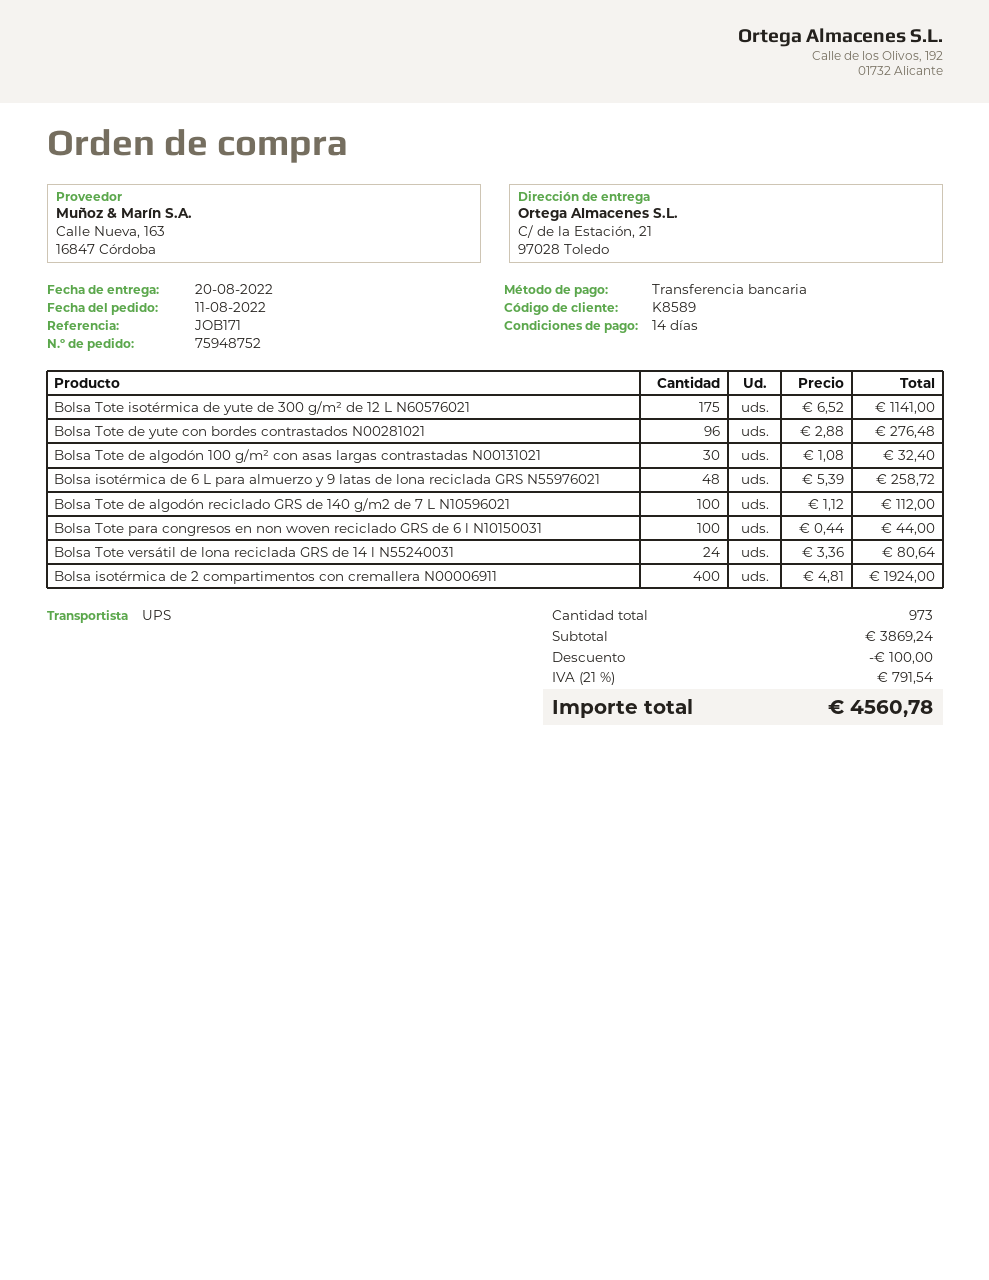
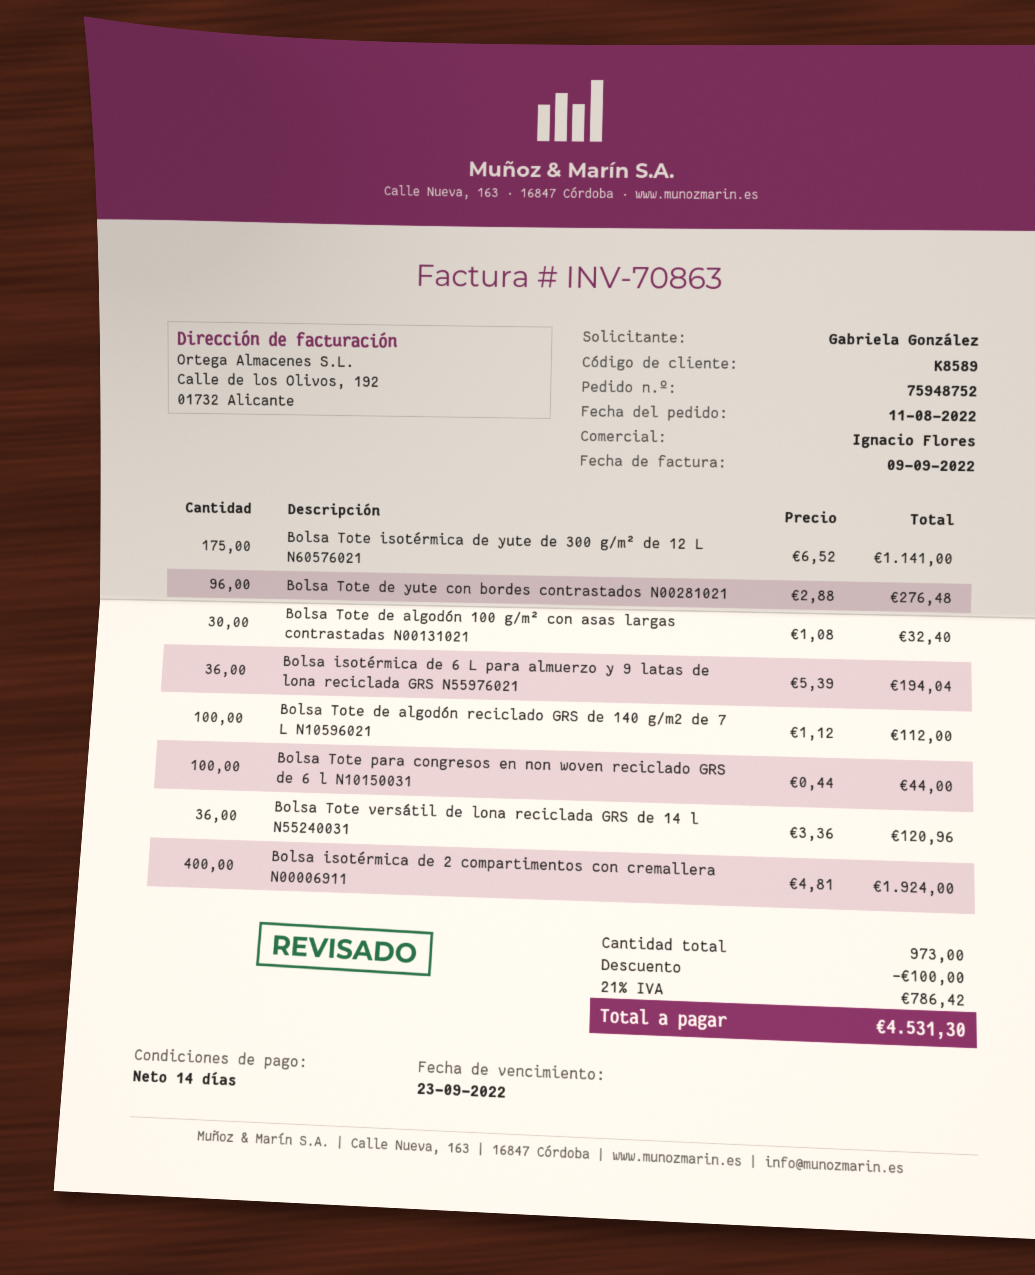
Bolsa isotérmica de 6 L para almuerzo y 9 latas de lona reciclada GRS N55976021: 48 x 5.39 = 258.72 -> 36 x 5.39 = 194.04
Bolsa Tote versátil de lona reciclada GRS de 14 l N55240031: 24 x 3.36 = 80.64 -> 36 x 3.36 = 120.96
tax: 21% = 791.54 -> 21% = 786.42
total: 4560.78 -> 4531.30

